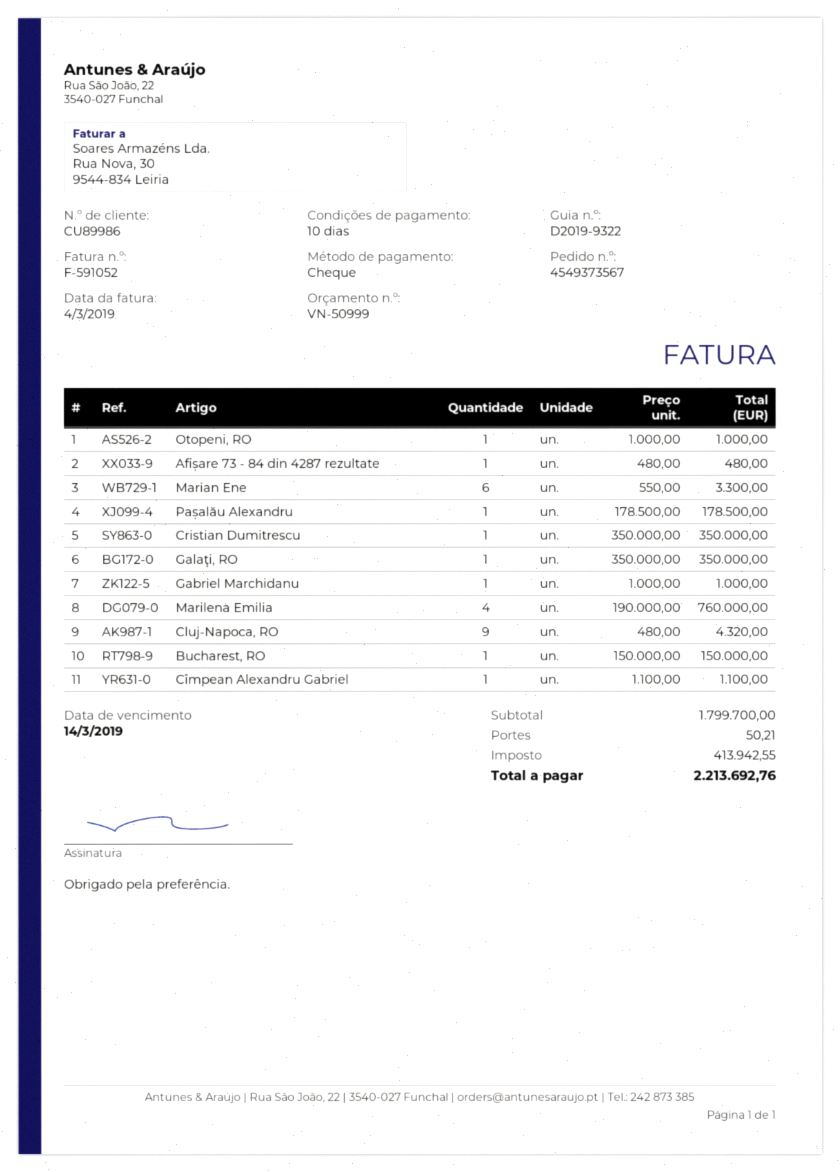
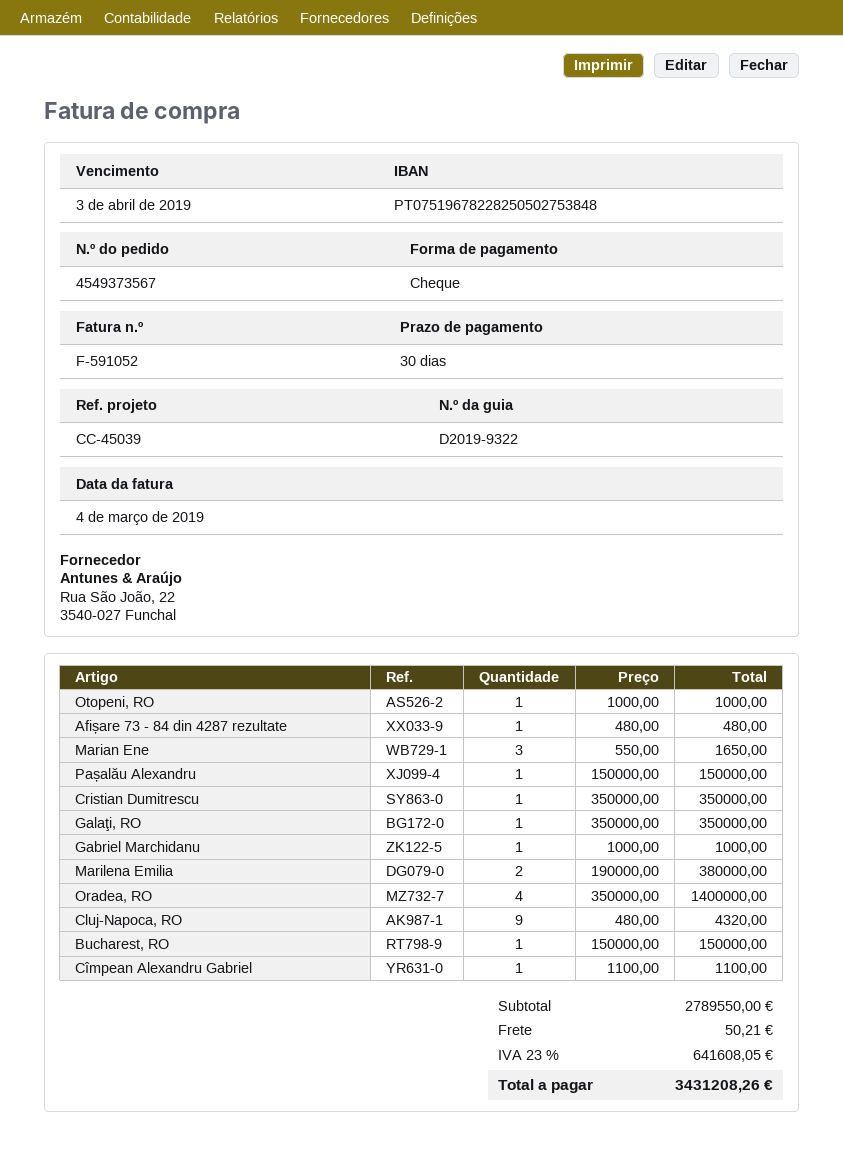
payment terms: 10 days -> 30 days
due date: 2019-03-14 -> 2019-04-03
Marian Ene: 6 x 550.00 = 3300.00 -> 3 x 550.00 = 1650.00
Pașalău Alexandru: 1 x 178500.00 = 178500.00 -> 1 x 150000.00 = 150000.00
Marilena Emilia: 4 x 190000.00 = 760000.00 -> 2 x 190000.00 = 380000.00
Oradea, RO: none -> 4 x 350000.00 = 1400000.00
subtotal: 1799700.00 -> 2789550.00
tax: 413942.55 -> 641608.05
total: 2213692.76 -> 3431208.26

